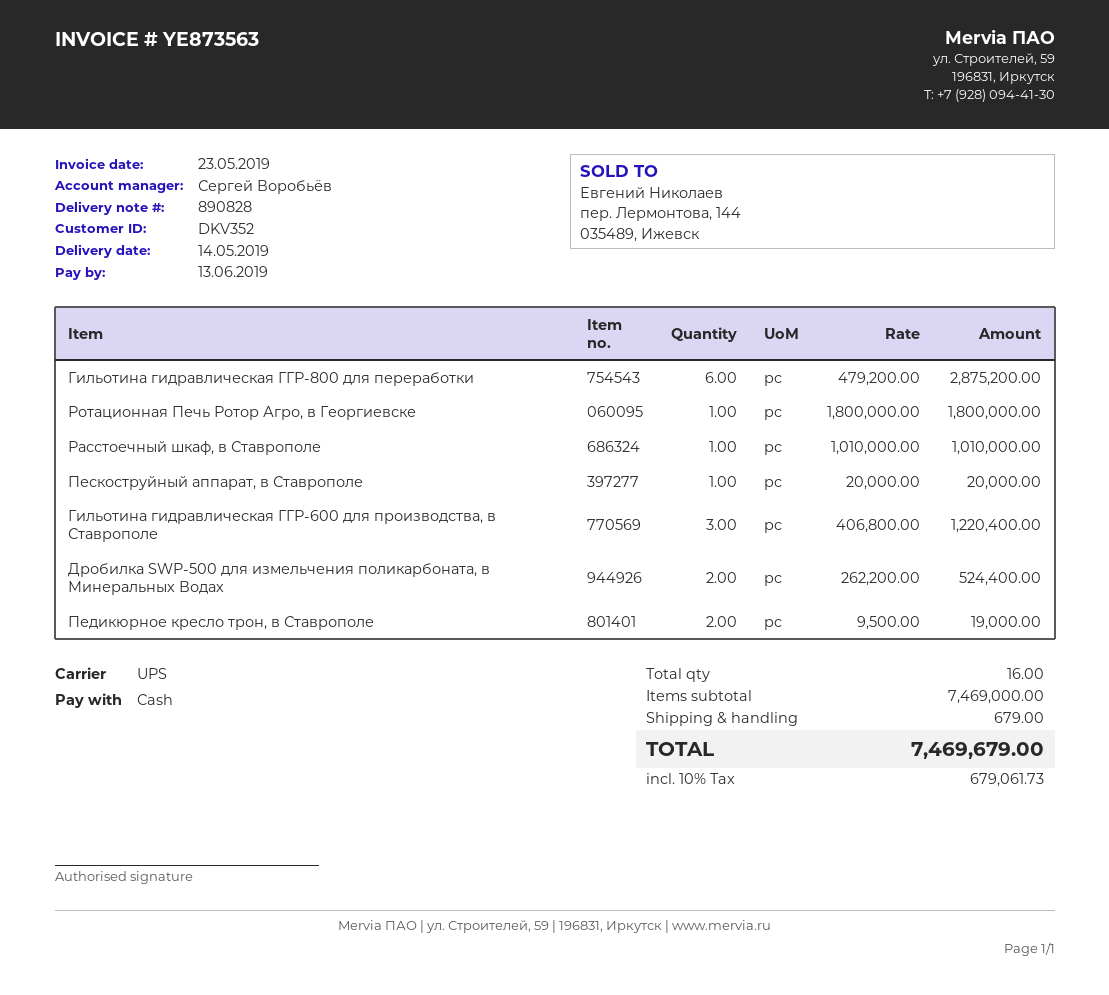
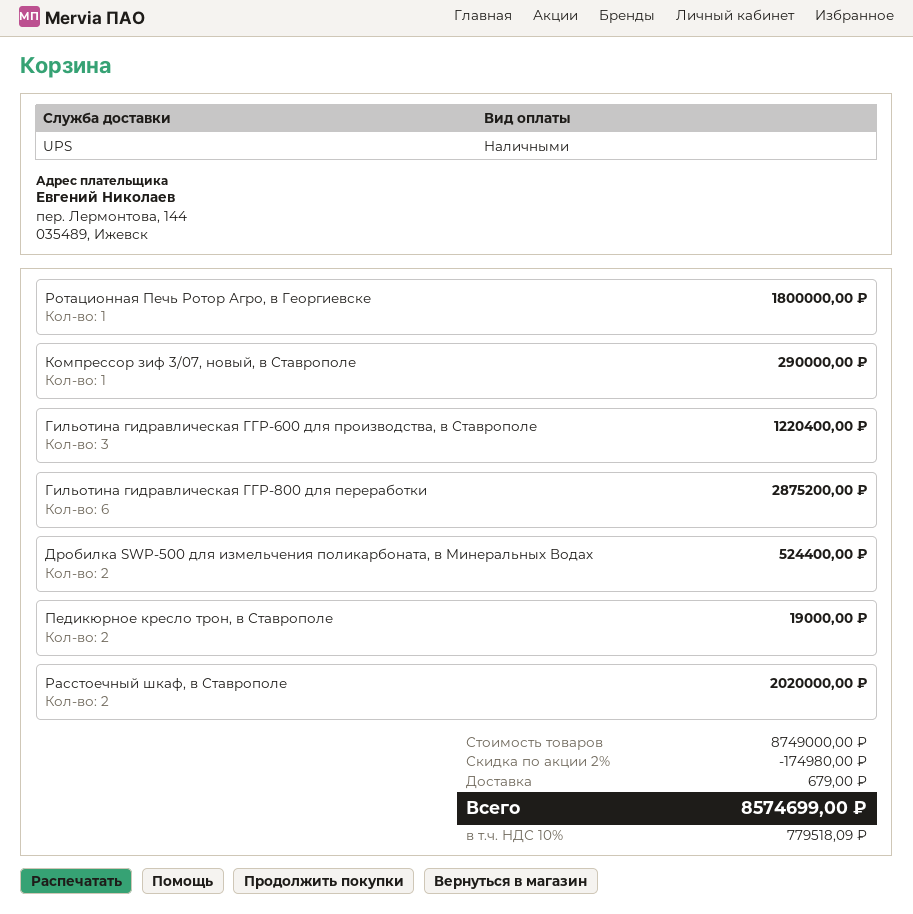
Расстоечный шкаф, в Ставрополе: 1 for 1010000.00 -> 2 for 2020000.00
Пескоструйный аппарат, в Ставрополе: 1 for 20000.00 -> none
Компрессор зиф 3/07, новый, в Ставрополе: none -> 1 for 290000.00
subtotal: 7469000.00 -> 8749000.00
discount: none -> 2% = 174980.00
tax: 10% = 679061.73 -> 10% = 779518.09
total: 7469679.00 -> 8574699.00

